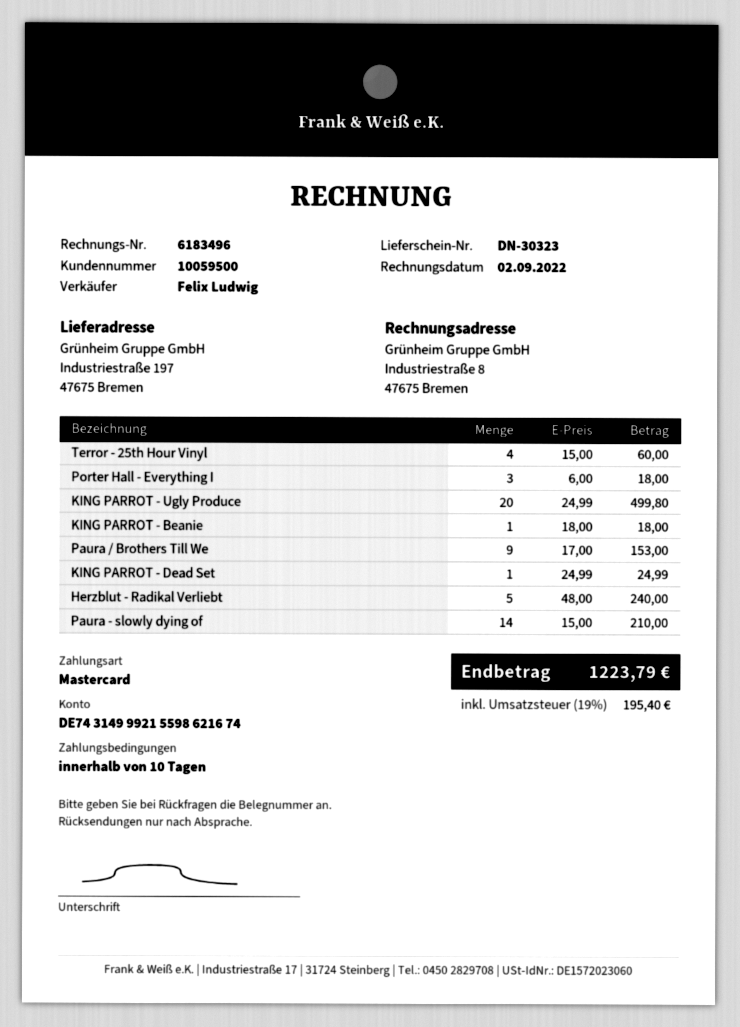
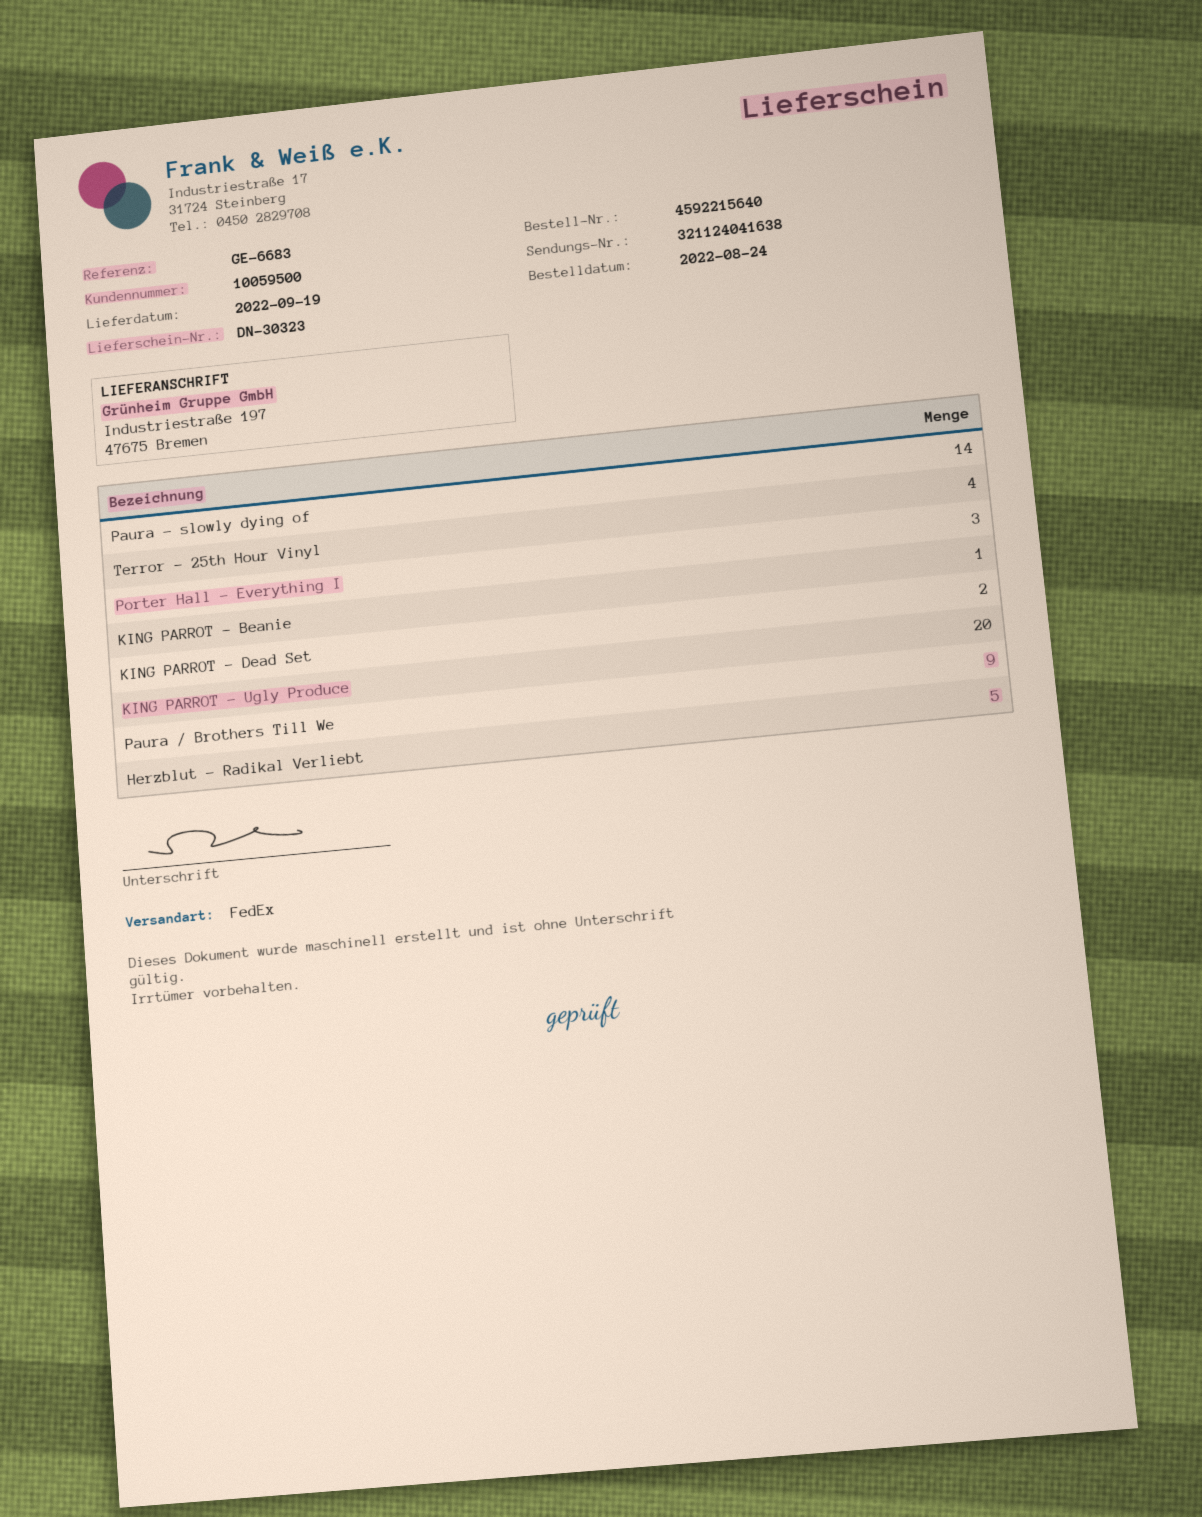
KING PARROT - Dead Set: 1 -> 2

